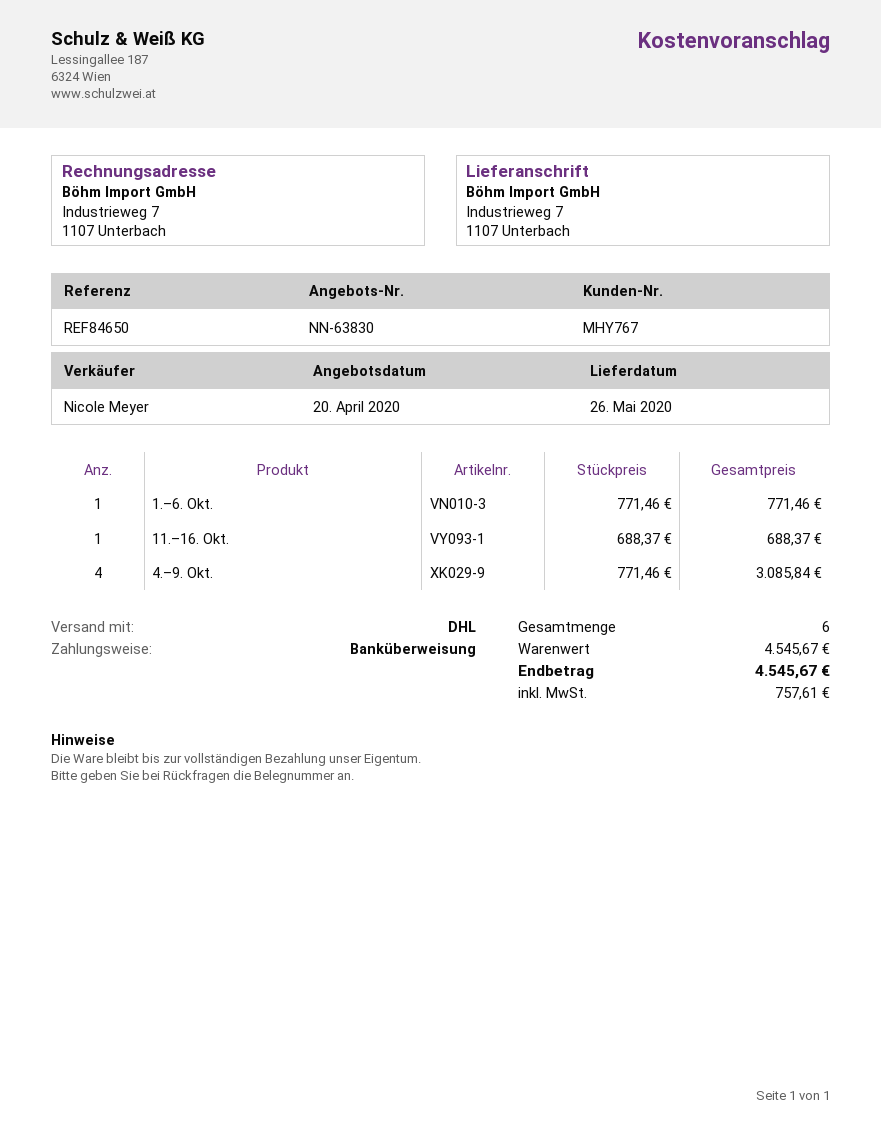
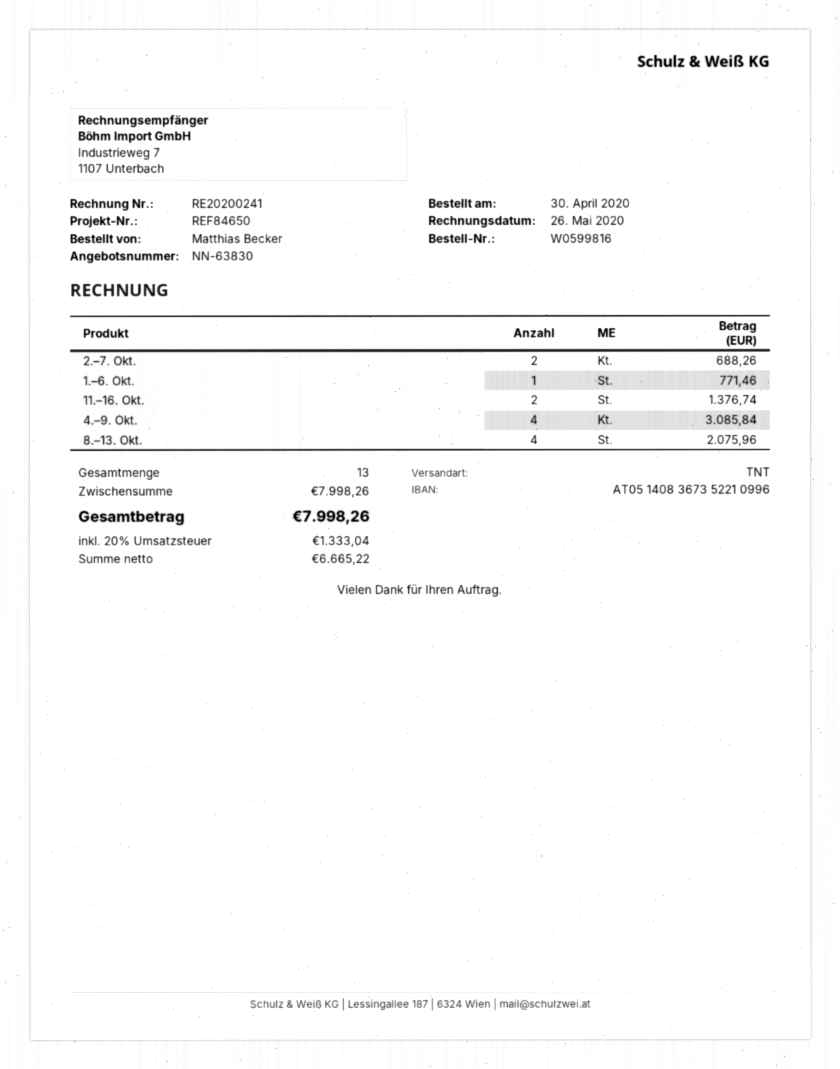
shipping method: DHL -> TNT
11.–16. Okt.: 1 for 688.37 -> 2 for 1376.74
2.–7. Okt.: none -> 2 for 688.26
8.–13. Okt.: none -> 4 for 2075.96
total quantity: 6 -> 13
subtotal: 4545.67 -> 7998.26
tax: 757.61 -> 1333.04
total: 4545.67 -> 7998.26

